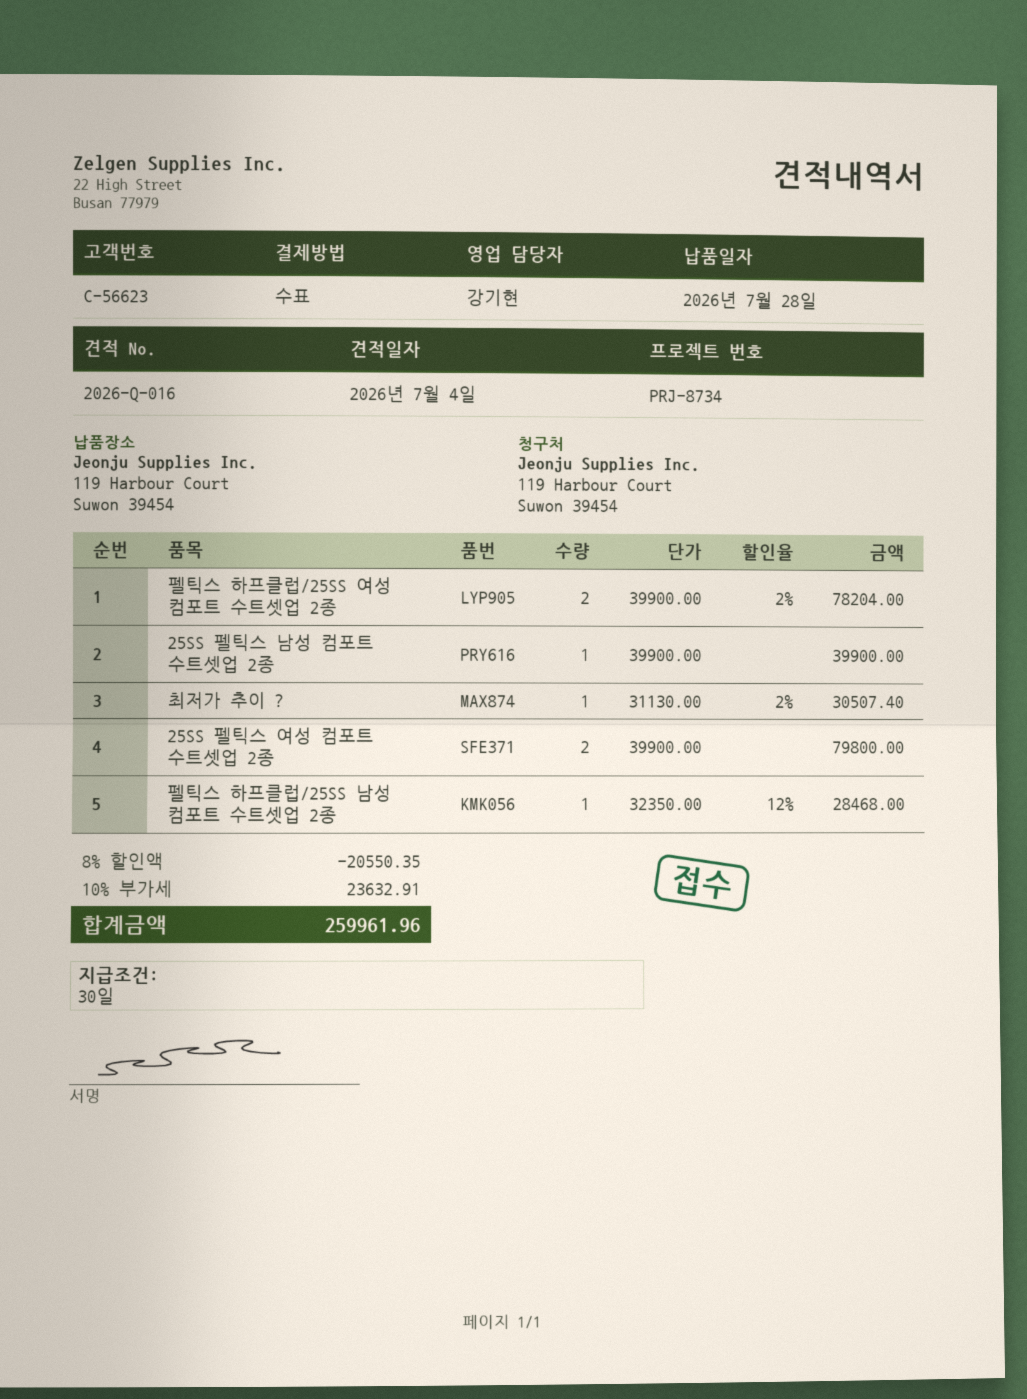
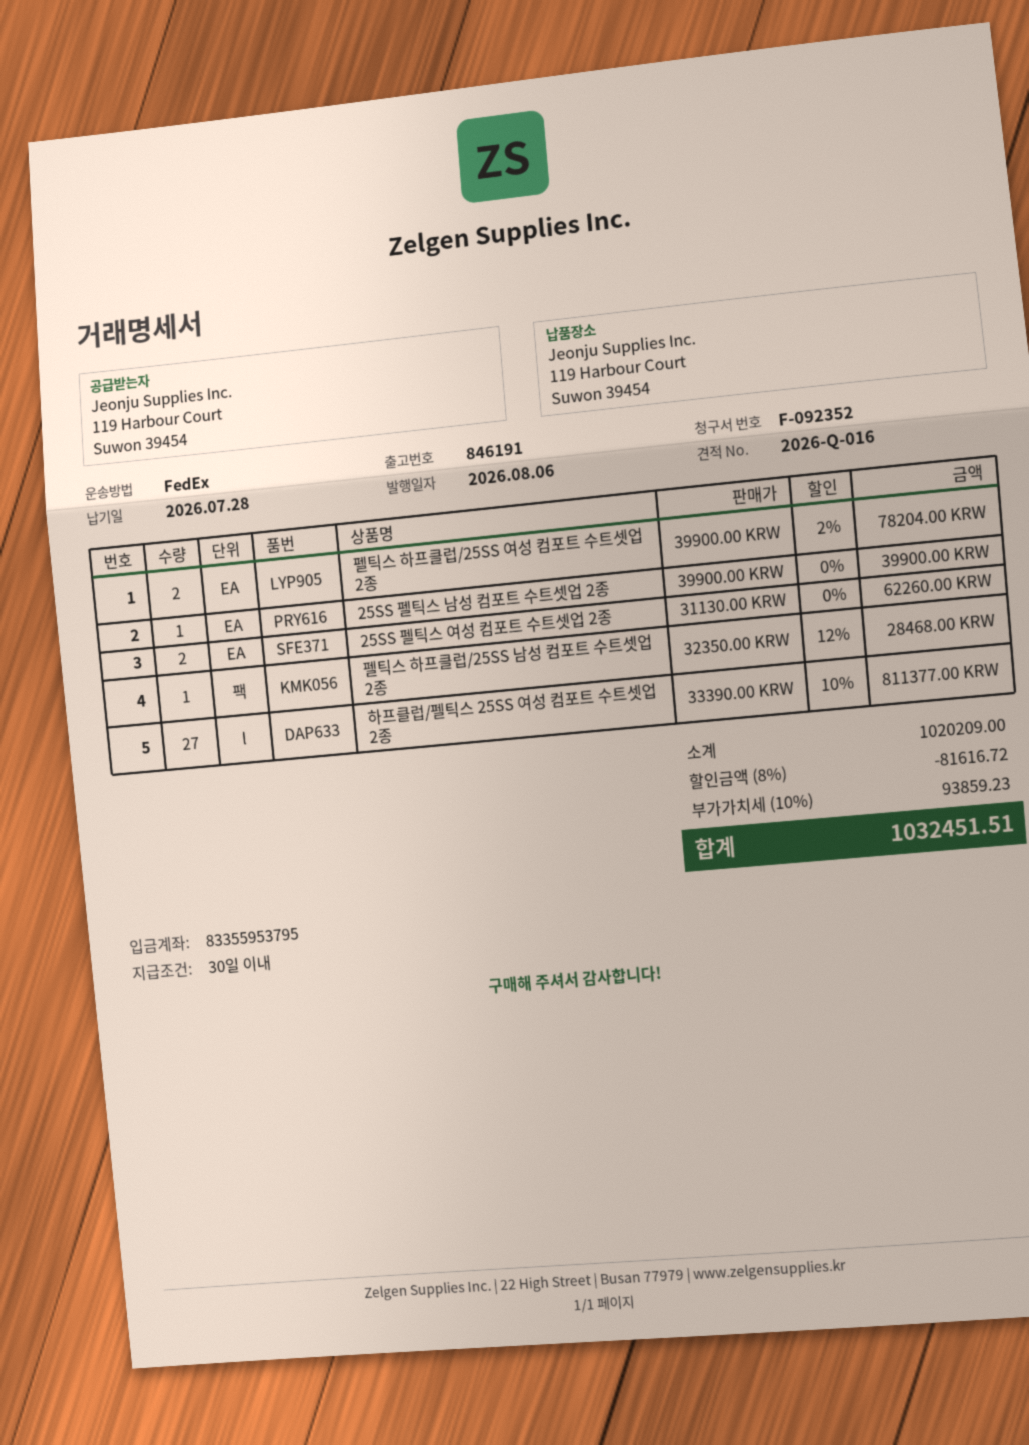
최저가 추이 ?: 1 x 31130.00 - 2% = 30507.40 -> none
25SS 펠틱스 여성 컴포트 수트셋업 2종: 2 x 39900.00 = 79800.00 -> 2 x 31130.00 = 62260.00
하프클럽/펠틱스 25SS 여성 컴포트 수트셋업 2종: none -> 27 x 33390.00 - 10% = 811377.00
discount: 8% = 20550.35 -> 8% = 81616.72
tax: 10% = 23632.91 -> 10% = 93859.23
total: 259961.96 -> 1032451.51

